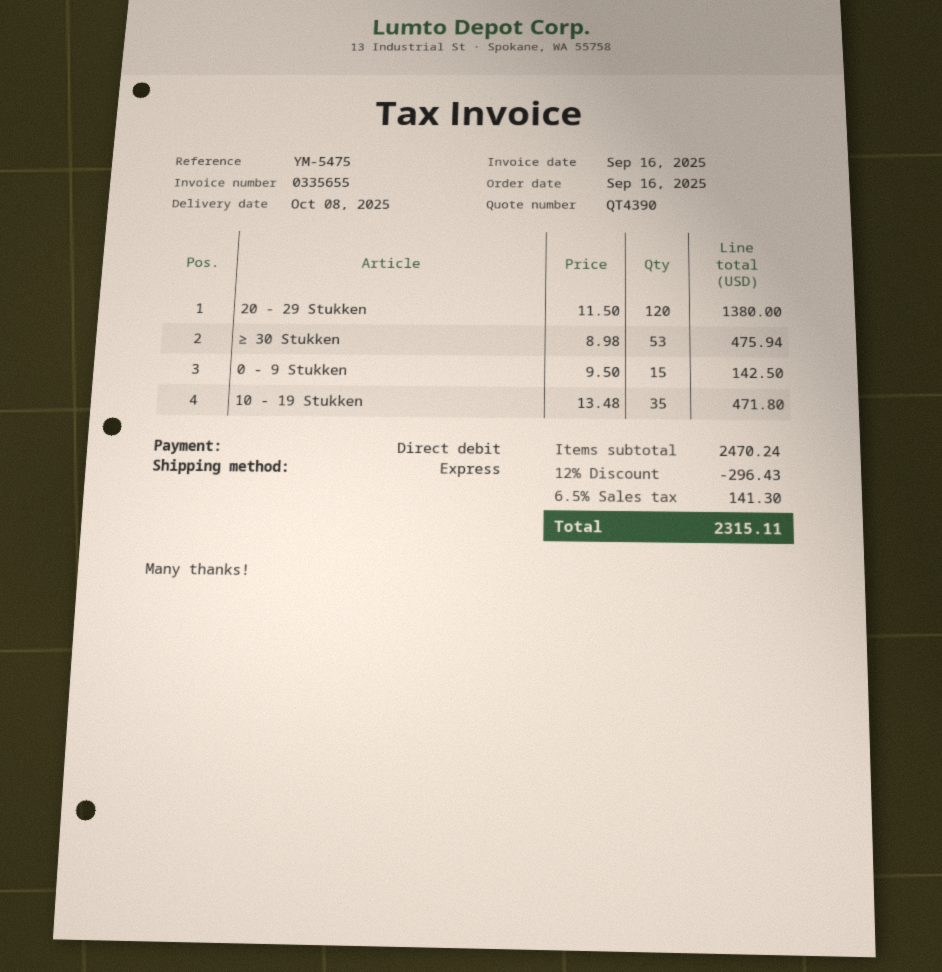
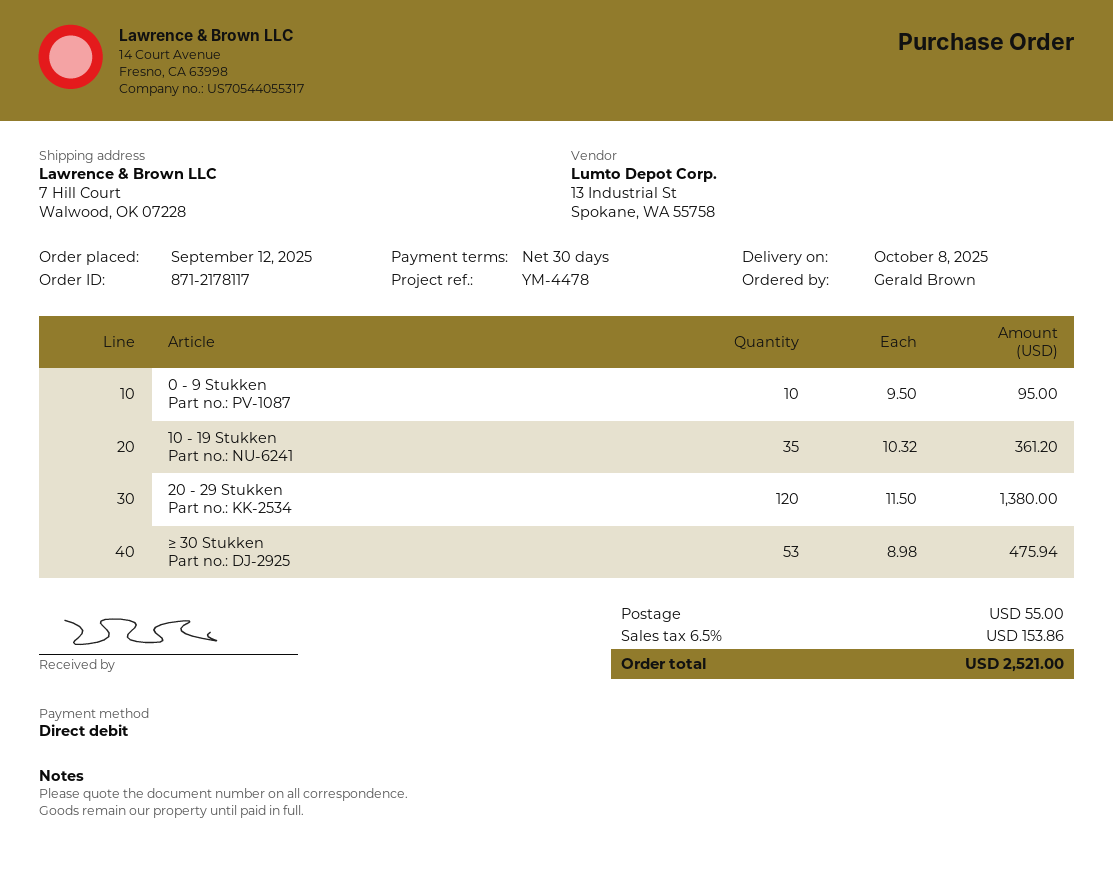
order date: 2025-09-16 -> 2025-09-12
reference: YM-5475 -> YM-4478
0 - 9 Stukken: 15 x 9.50 = 142.50 -> 10 x 9.50 = 95.00
10 - 19 Stukken: 35 x 13.48 = 471.80 -> 35 x 10.32 = 361.20
discount: 12% = 296.43 -> none
shipping: none -> 55.00
tax: 6.5% = 141.30 -> 6.5% = 153.86
total: 2315.11 -> 2521.00

